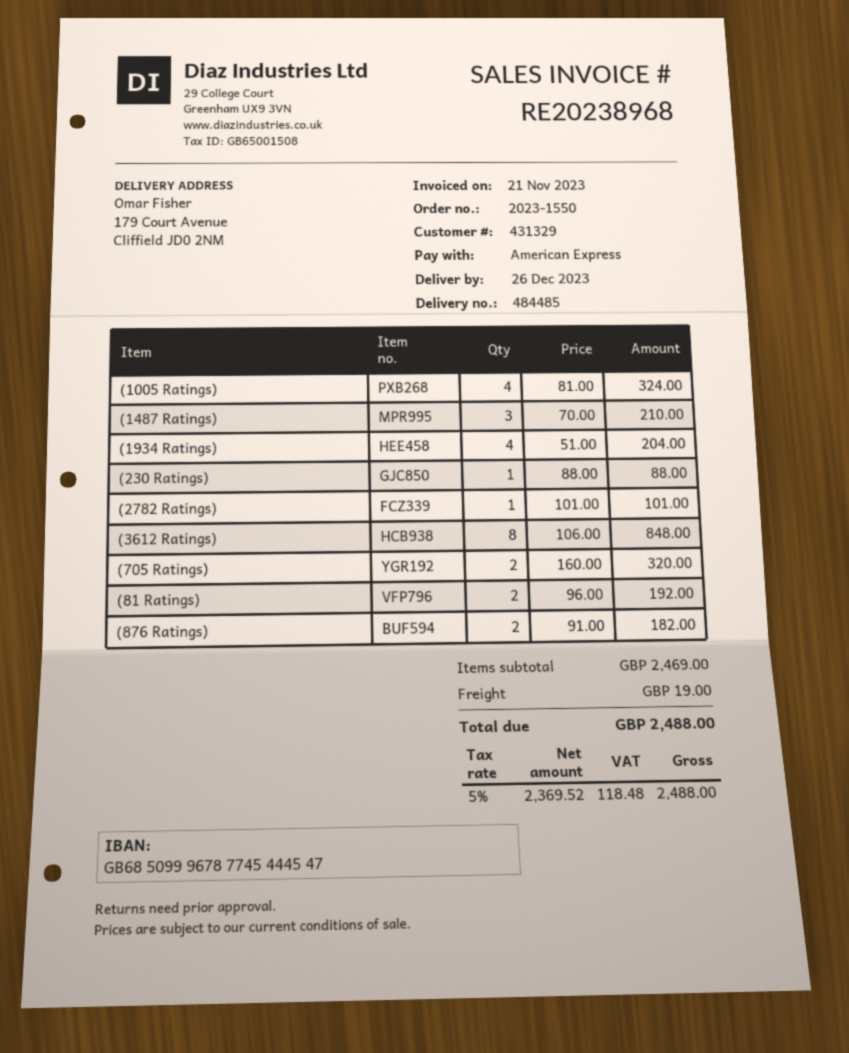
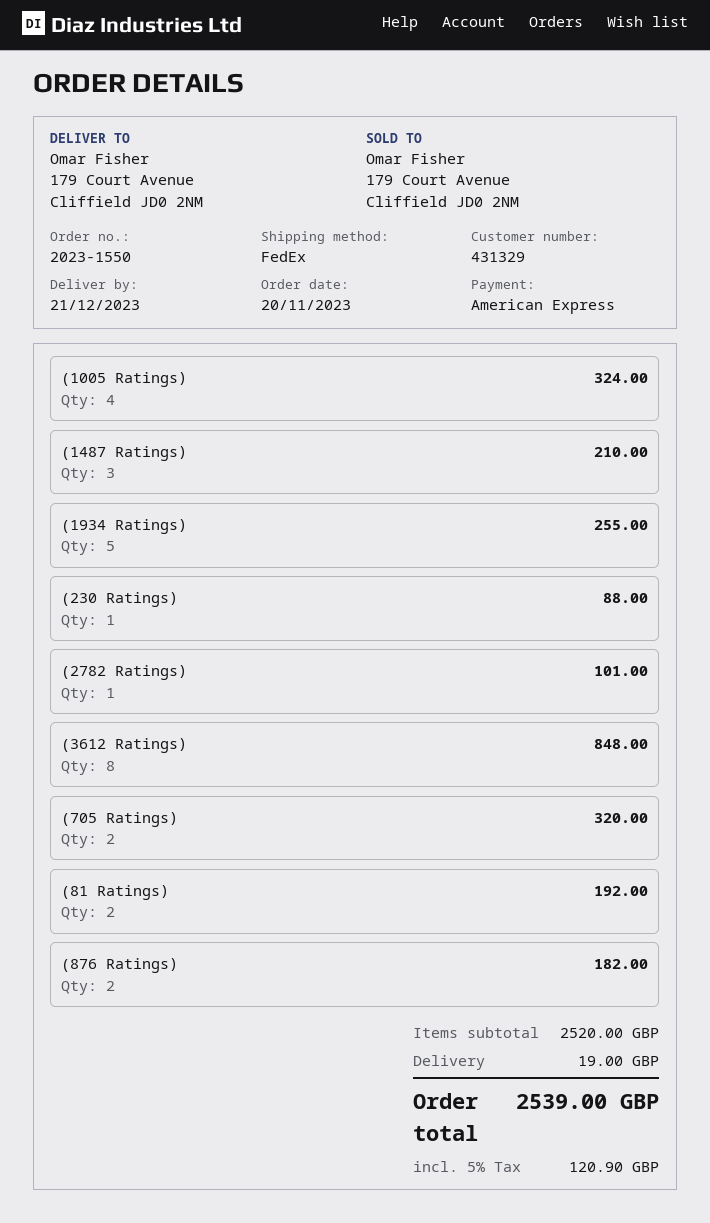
delivery date: 2023-12-26 -> 2023-12-21
(1934 Ratings): 4 for 204.00 -> 5 for 255.00
subtotal: 2469.00 -> 2520.00
tax: 5% = 118.48 -> 5% = 120.90
total: 2488.00 -> 2539.00

